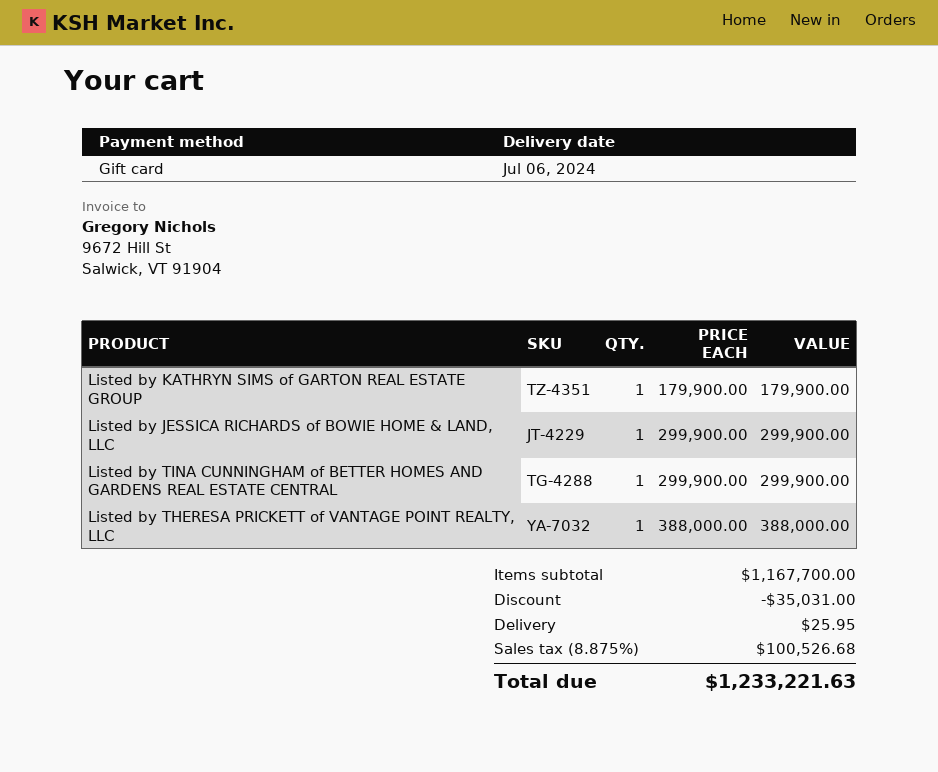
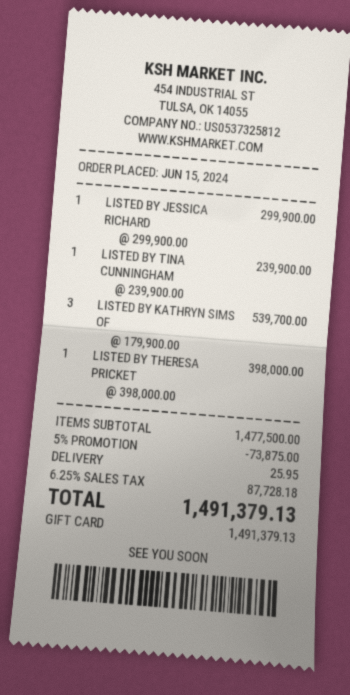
Listed by KATHRYN SIMS of GARTON REAL ESTATE GROUP: 1 x 179900.00 = 179900.00 -> 3 x 179900.00 = 539700.00
Listed by TINA CUNNINGHAM of BETTER HOMES AND GARDENS REAL ESTATE CENTRAL: 1 x 299900.00 = 299900.00 -> 1 x 239900.00 = 239900.00
Listed by THERESA PRICKETT of VANTAGE POINT REALTY, LLC: 1 x 388000.00 = 388000.00 -> 1 x 398000.00 = 398000.00
subtotal: 1167700.00 -> 1477500.00
discount: 35031.00 -> 73875.00
tax: 8.875% = 100526.68 -> 6.25% = 87728.18
total: 1233221.63 -> 1491379.13

